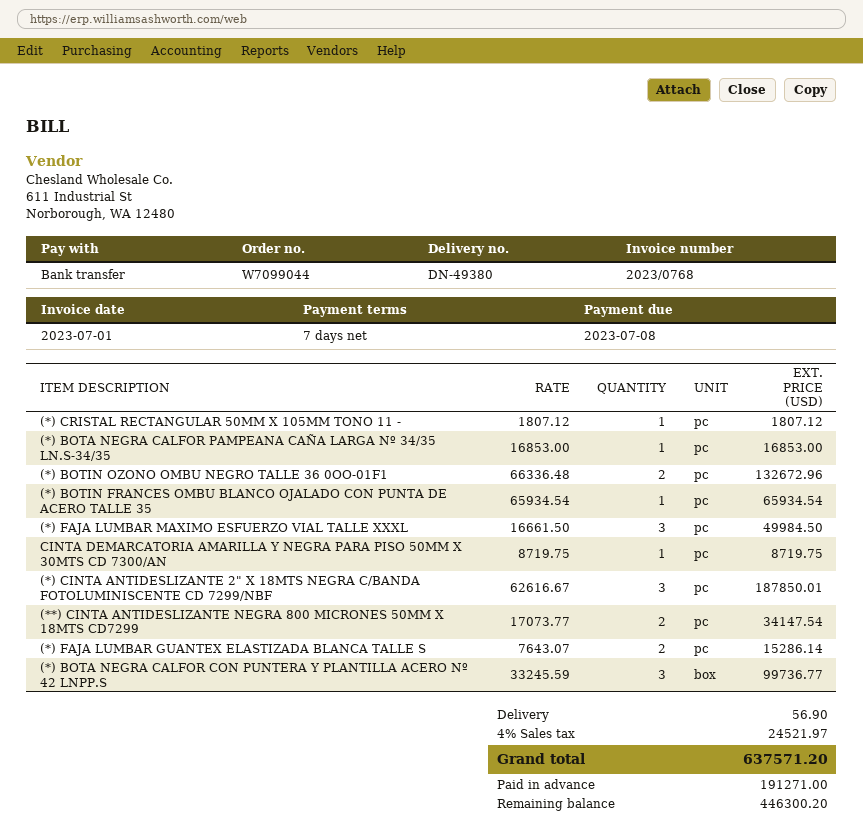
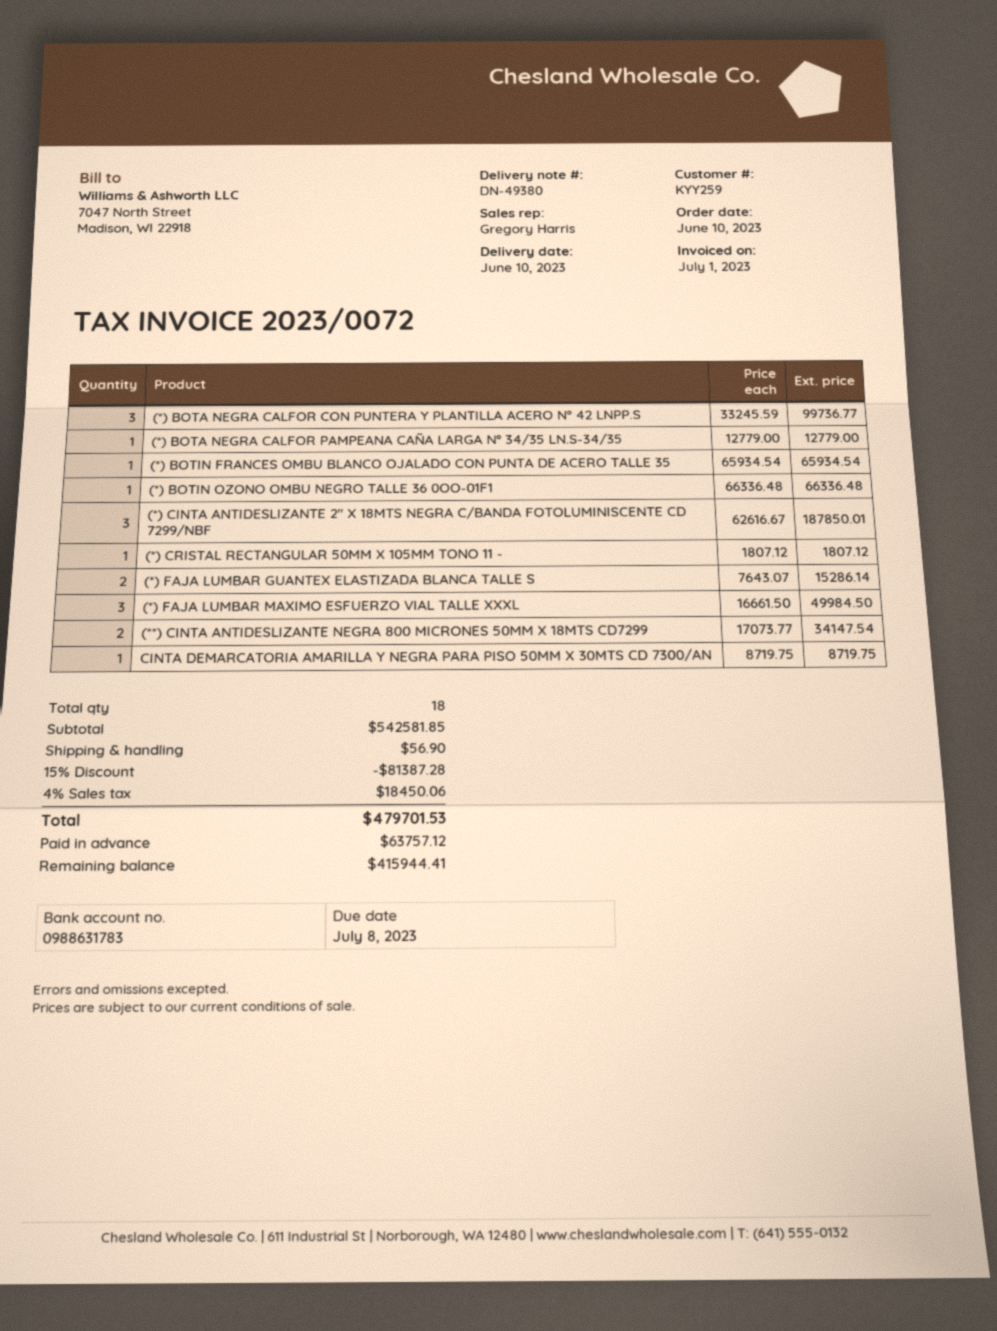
invoice number: 2023/0768 -> 2023/0072
(*) BOTA NEGRA CALFOR PAMPEANA CAÑA LARGA Nº 34/35 LN.S-34/35: 1 x 16853.00 = 16853.00 -> 1 x 12779.00 = 12779.00
(*) BOTIN OZONO OMBU NEGRO TALLE 36 0OO-01F1: 2 x 66336.48 = 132672.96 -> 1 x 66336.48 = 66336.48
discount: none -> 15% = 81387.28
tax: 4% = 24521.97 -> 4% = 18450.06
total: 637571.20 -> 479701.53
deposit: 191271.00 -> 63757.12
balance: 446300.20 -> 415944.41

